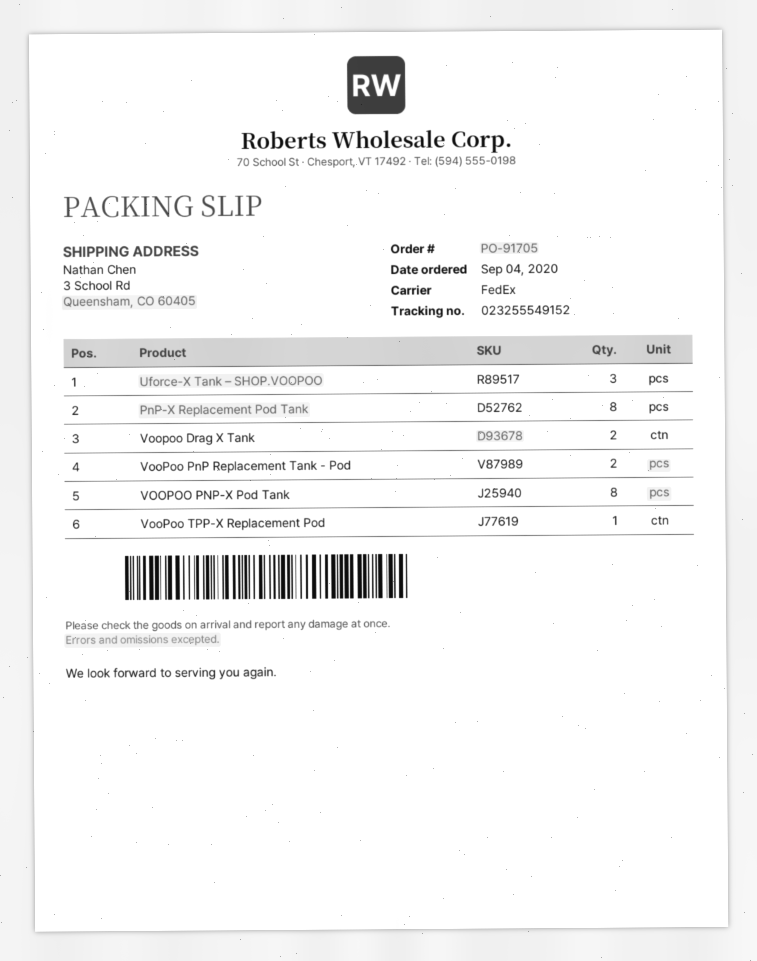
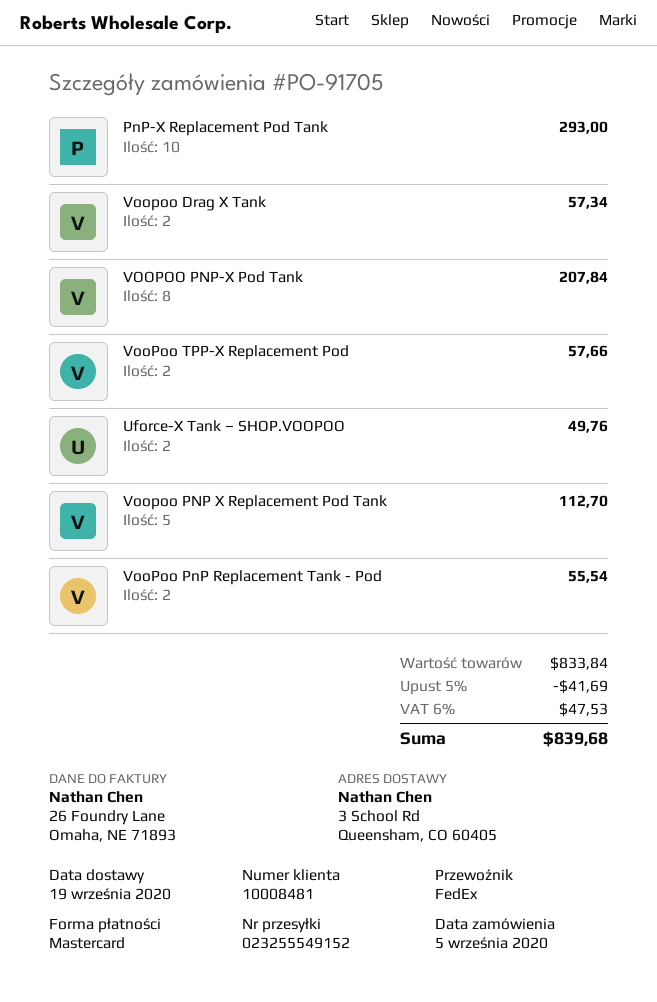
order date: 2020-09-04 -> 2020-09-05
Uforce-X Tank – SHOP.VOOPOO: 3 -> 2
PnP-X Replacement Pod Tank: 8 -> 10
VooPoo TPP-X Replacement Pod: 1 -> 2
Voopoo PNP X Replacement Pod Tank: none -> 5

